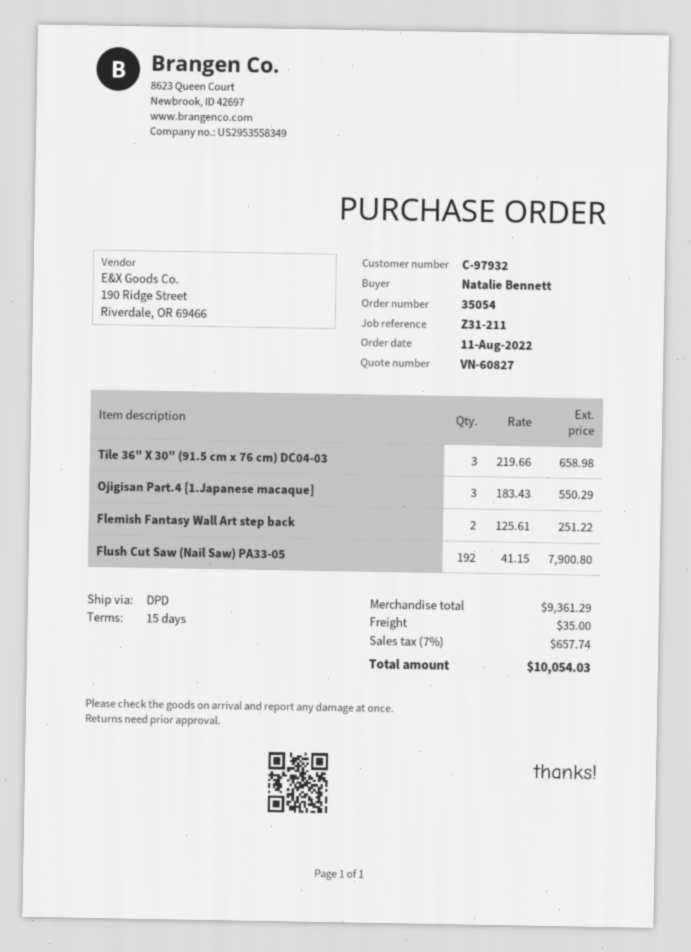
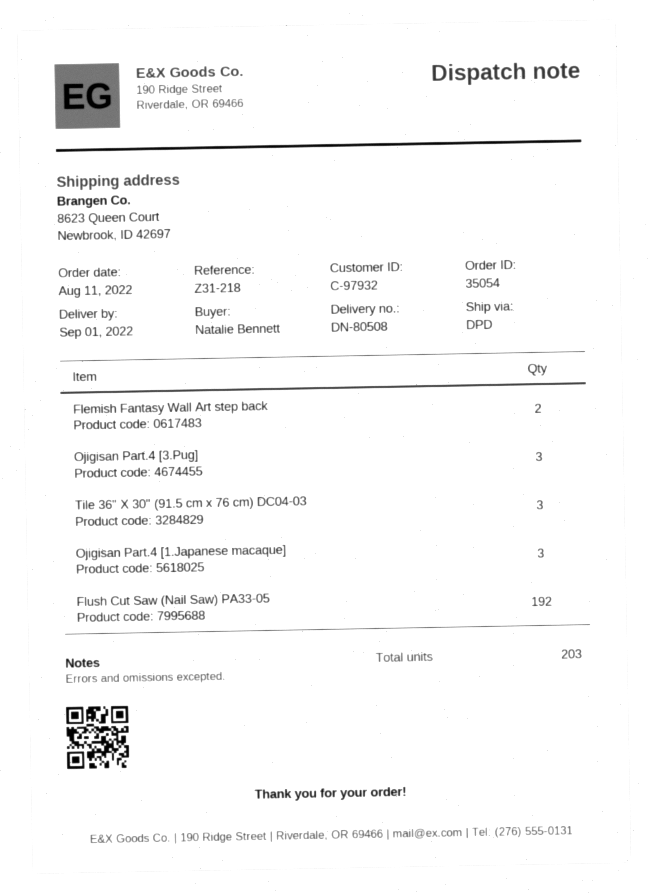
reference: Z31-211 -> Z31-218
Ojigisan Part.4 [3.Pug]: none -> 3

